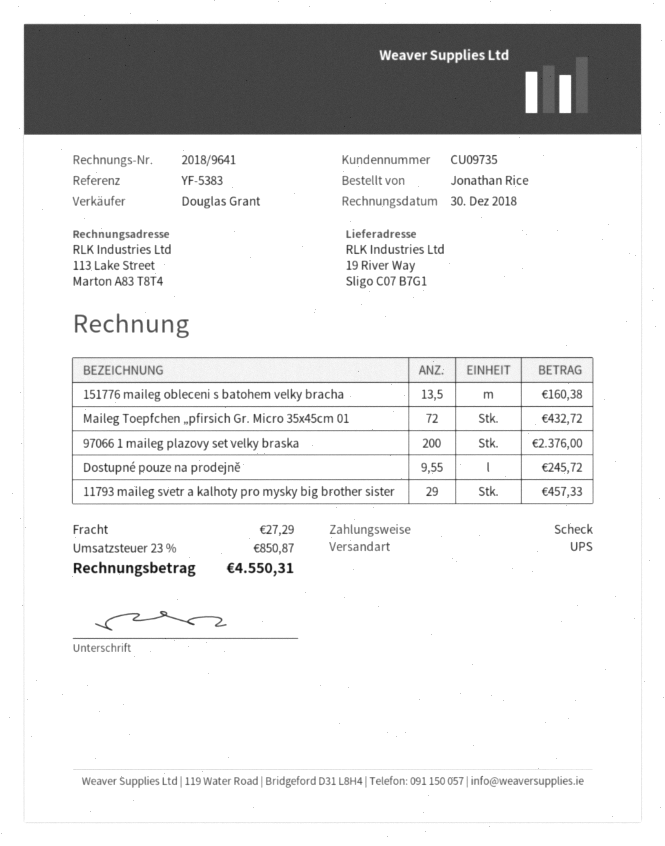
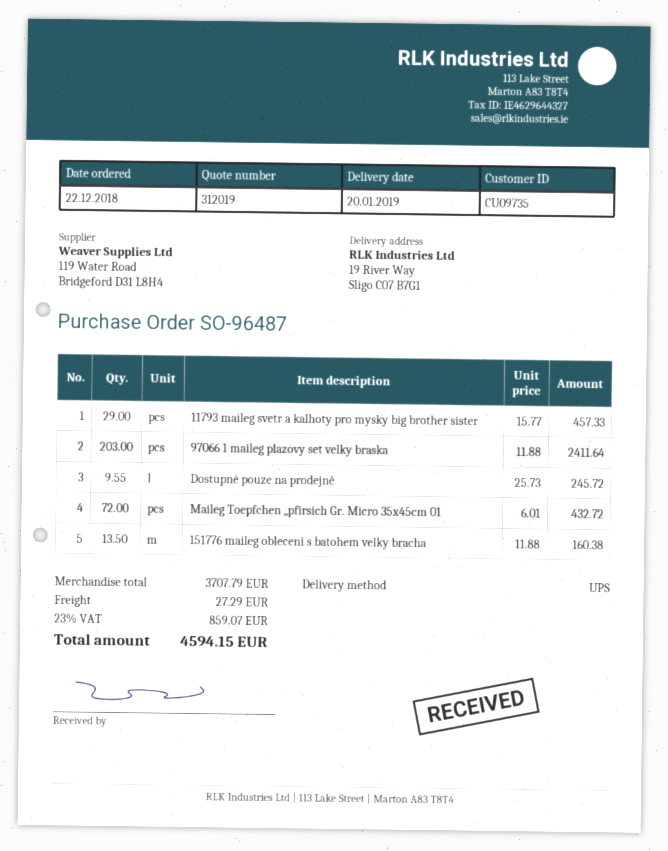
97066 1 maileg plazovy set velky braska: 200 for 2376.00 -> 203 for 2411.64
tax: 23% = 850.87 -> 23% = 859.07
total: 4550.31 -> 4594.15

